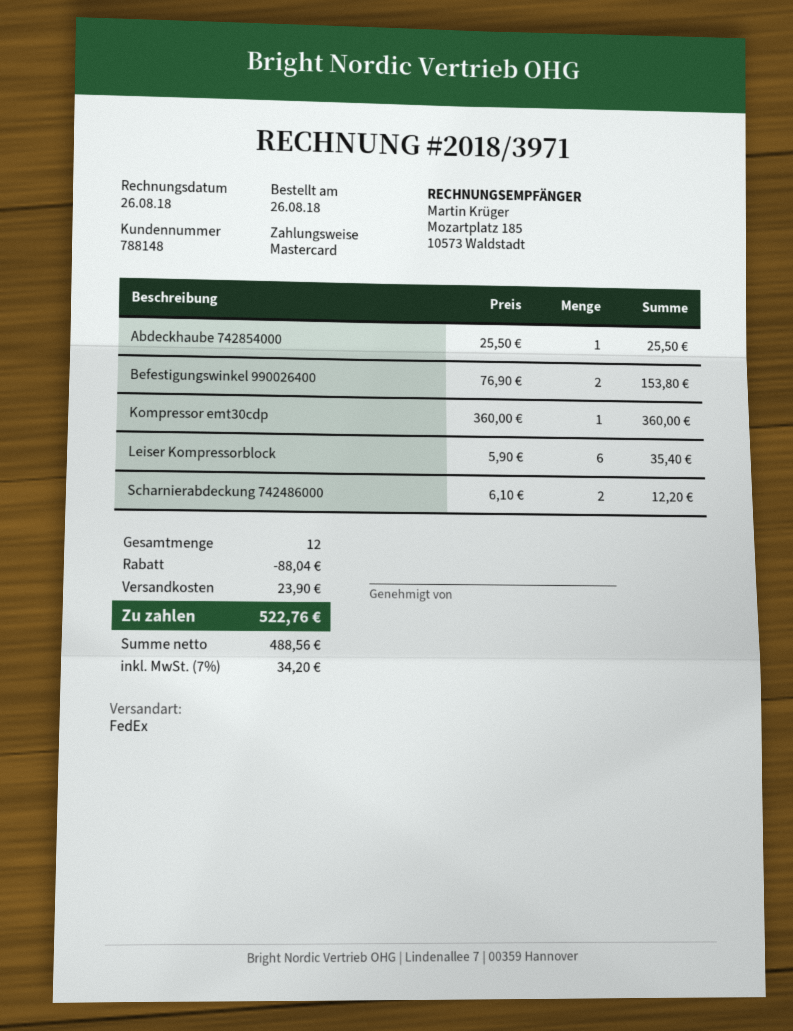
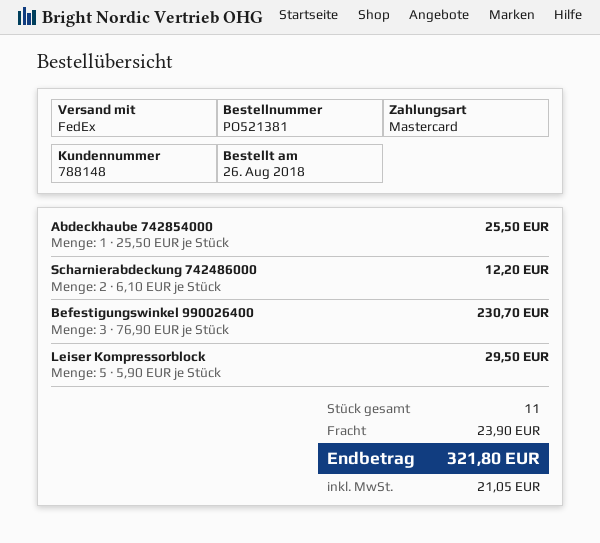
Befestigungswinkel 990026400: 2 x 76.90 = 153.80 -> 3 x 76.90 = 230.70
Kompressor emt30cdp: 1 x 360.00 = 360.00 -> none
Leiser Kompressorblock: 6 x 5.90 = 35.40 -> 5 x 5.90 = 29.50
total quantity: 12 -> 11
discount: 88.04 -> none
tax: 34.20 -> 21.05
total: 522.76 -> 321.80

